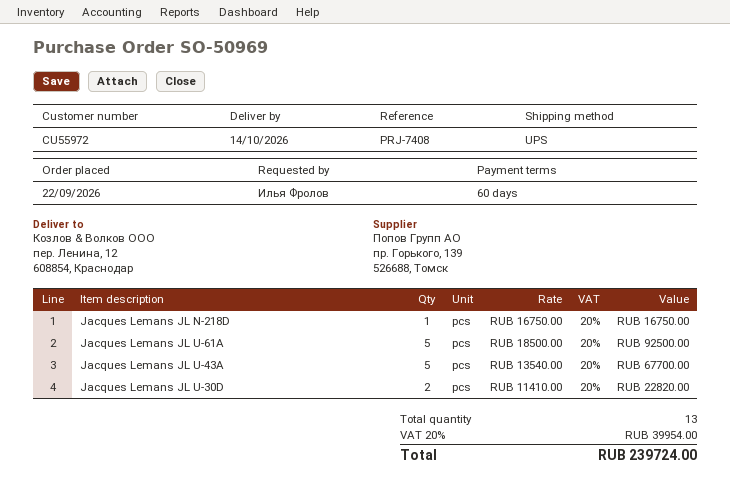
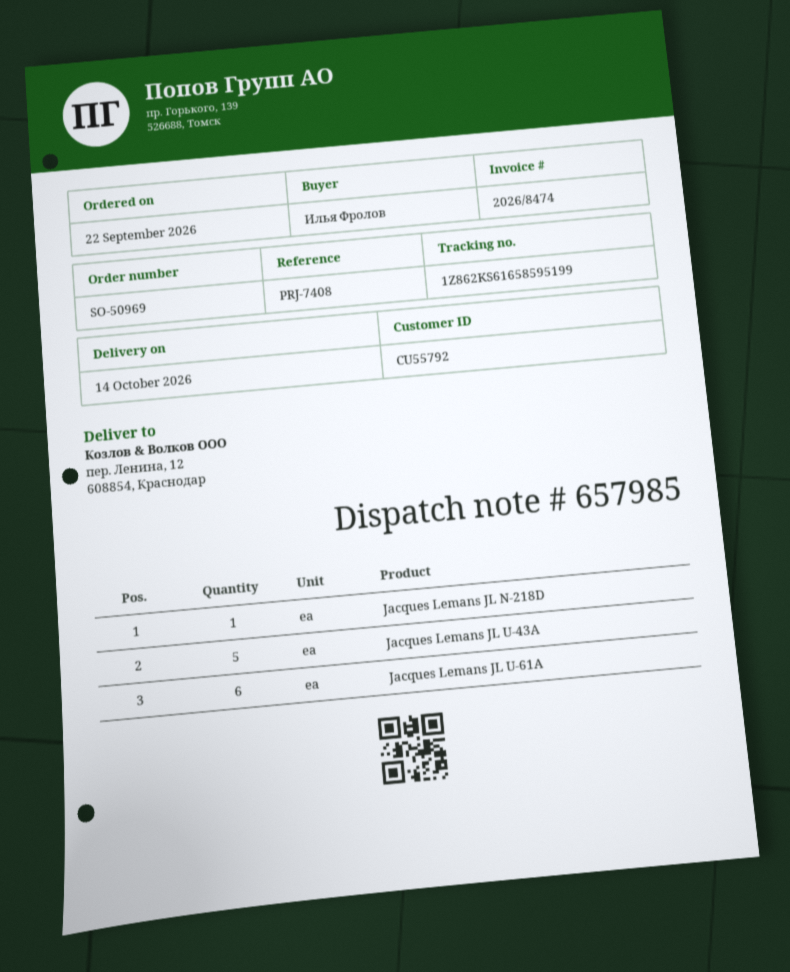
customer number: CU55972 -> CU55792
Jacques Lemans JL U-61A: 5 -> 6
Jacques Lemans JL U-30D: 2 -> none

